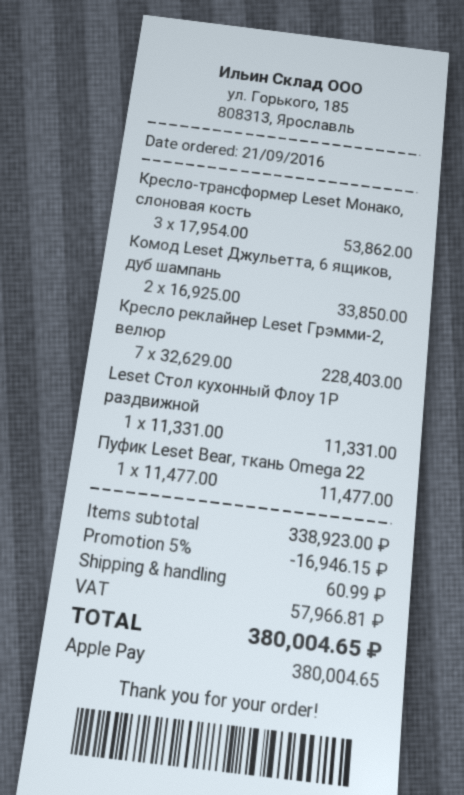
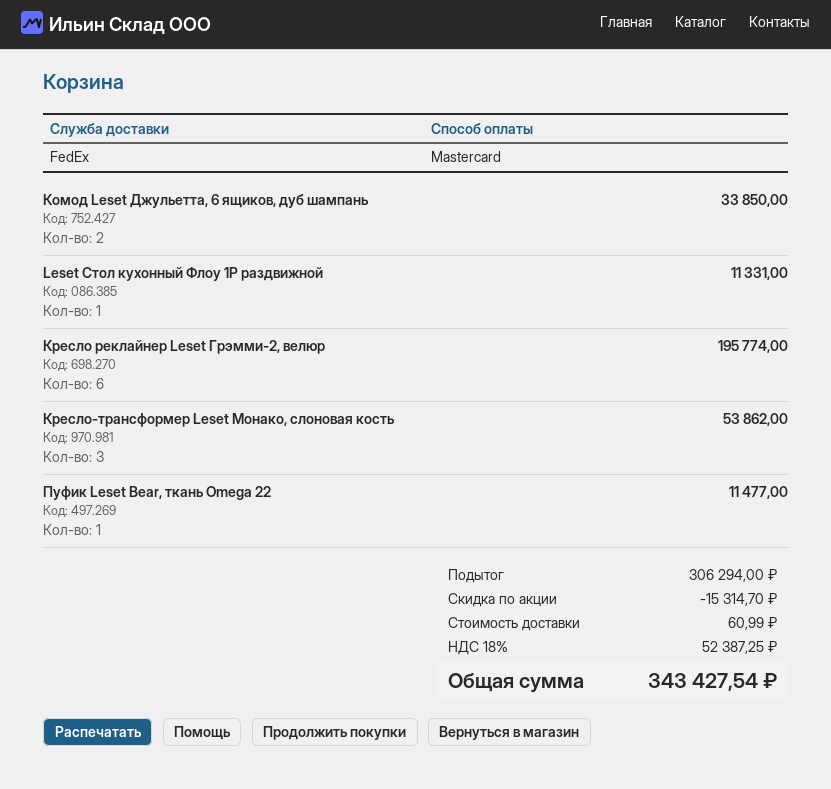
payment method: Apple Pay -> Mastercard
Кресло реклайнер Leset Грэмми-2, велюр: 7 for 228403.00 -> 6 for 195774.00
subtotal: 338923.00 -> 306294.00
discount: 16946.15 -> 15314.70
tax: 57966.81 -> 52387.25
total: 380004.65 -> 343427.54

